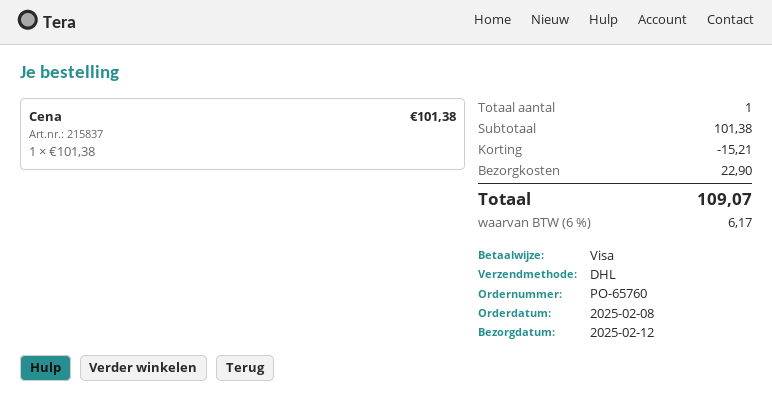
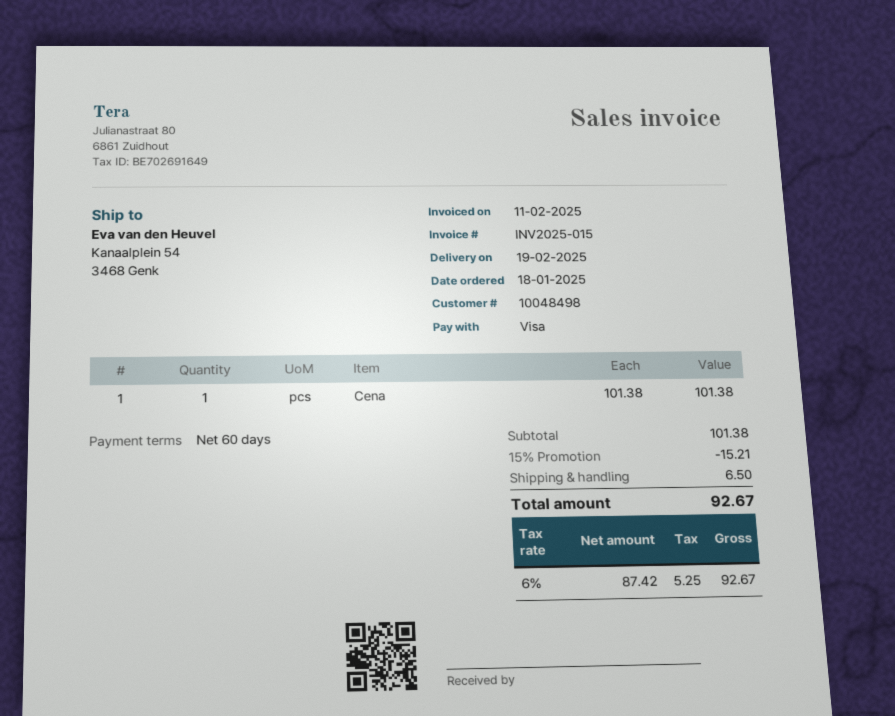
order date: 2025-02-08 -> 2025-01-18
delivery date: 2025-02-12 -> 2025-02-19
shipping: 22.90 -> 6.50
tax: 6% = 6.17 -> 6% = 5.25
total: 109.07 -> 92.67

